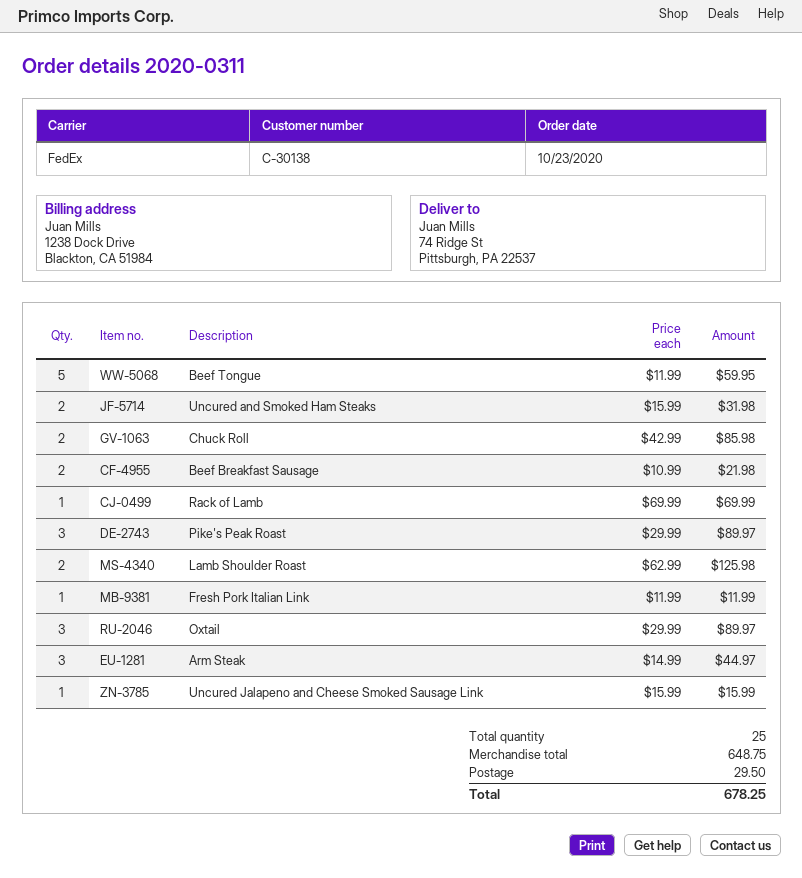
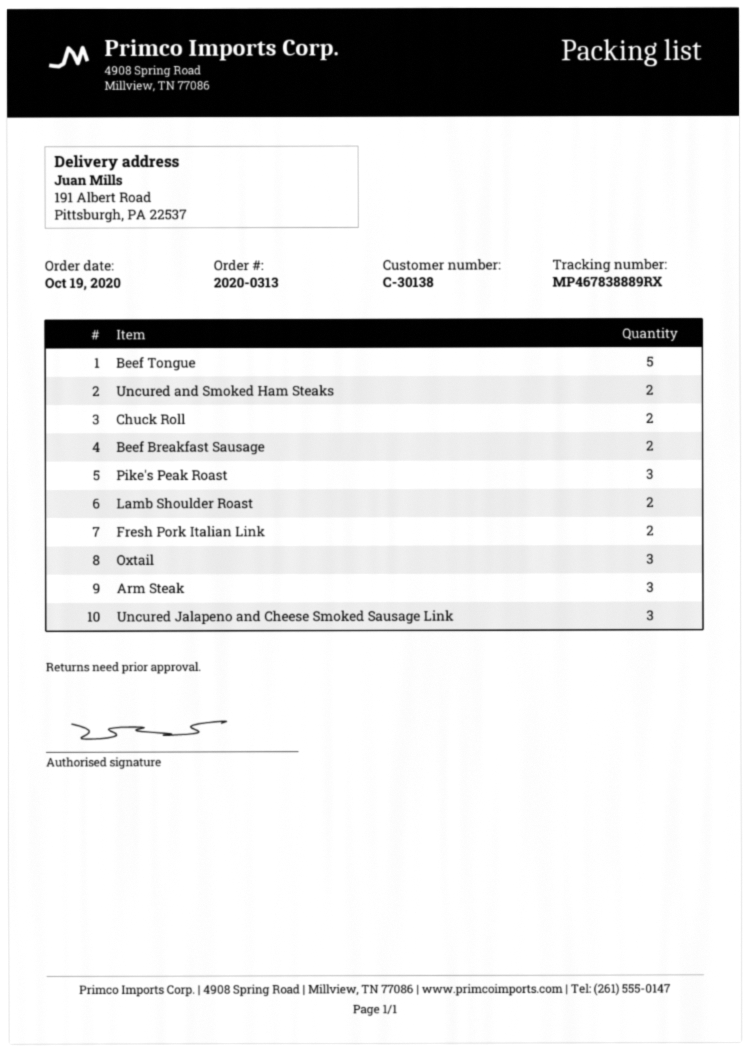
order number: 2020-0311 -> 2020-0313
order date: 2020-10-23 -> 2020-10-19
ship to: 74 Ridge St, Pittsburgh, PA 22537 -> 191 Albert Road, Pittsburgh, PA 22537
Rack of Lamb: 1 -> none
Fresh Pork Italian Link: 1 -> 2
Uncured Jalapeno and Cheese Smoked Sausage Link: 1 -> 3

